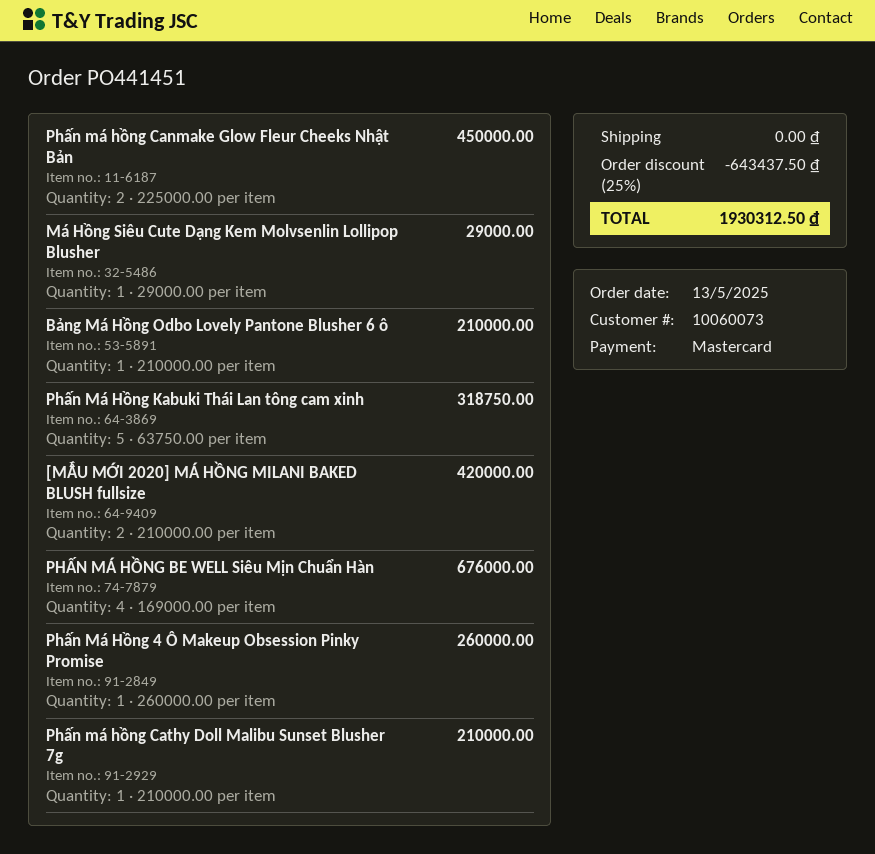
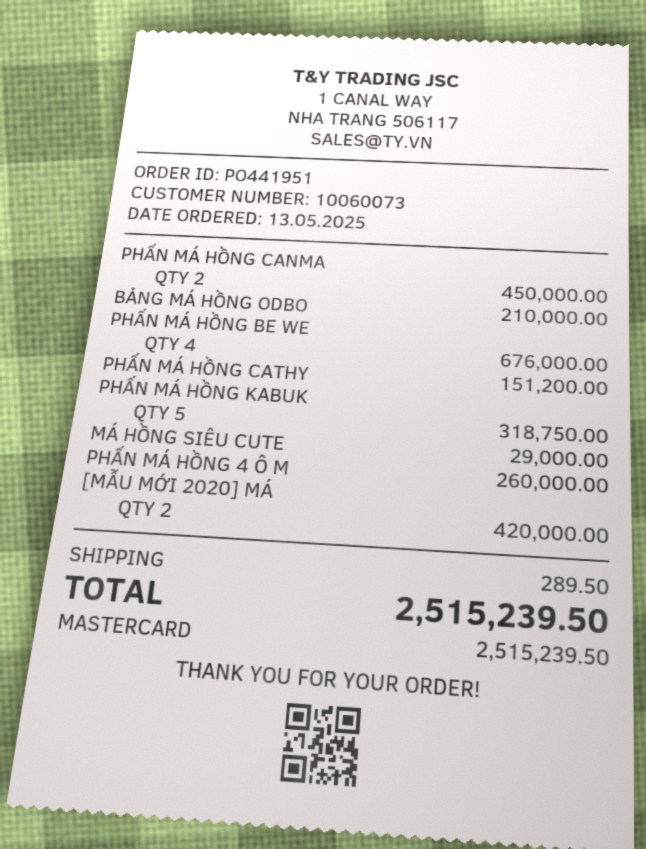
order number: PO441451 -> PO441951
Phấn má hồng Cathy Doll Malibu Sunset Blusher 7g: 1 for 210000.00 -> 1 for 151200.00
discount: 25% = 643437.50 -> none
shipping: 0.00 -> 289.50
total: 1930312.50 -> 2515239.50

